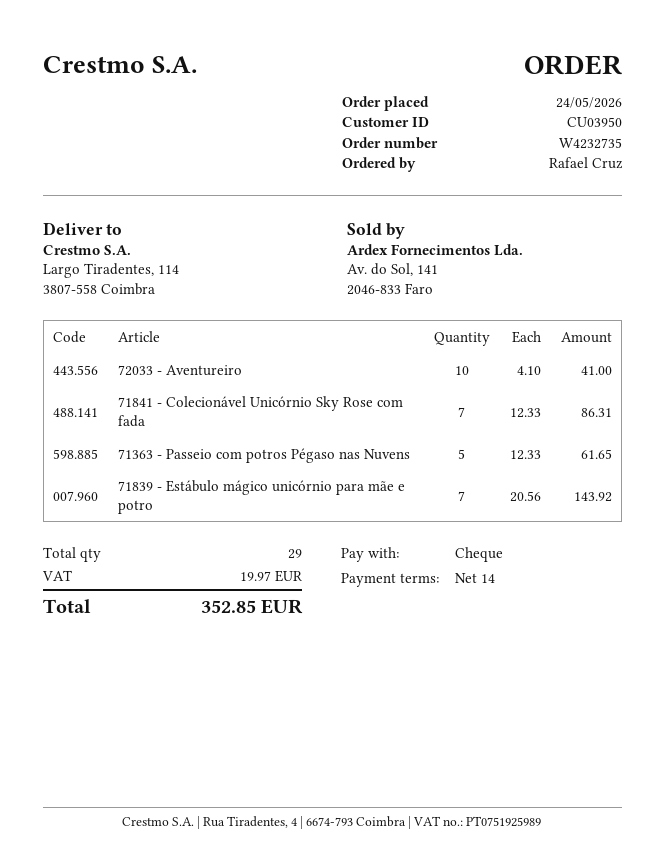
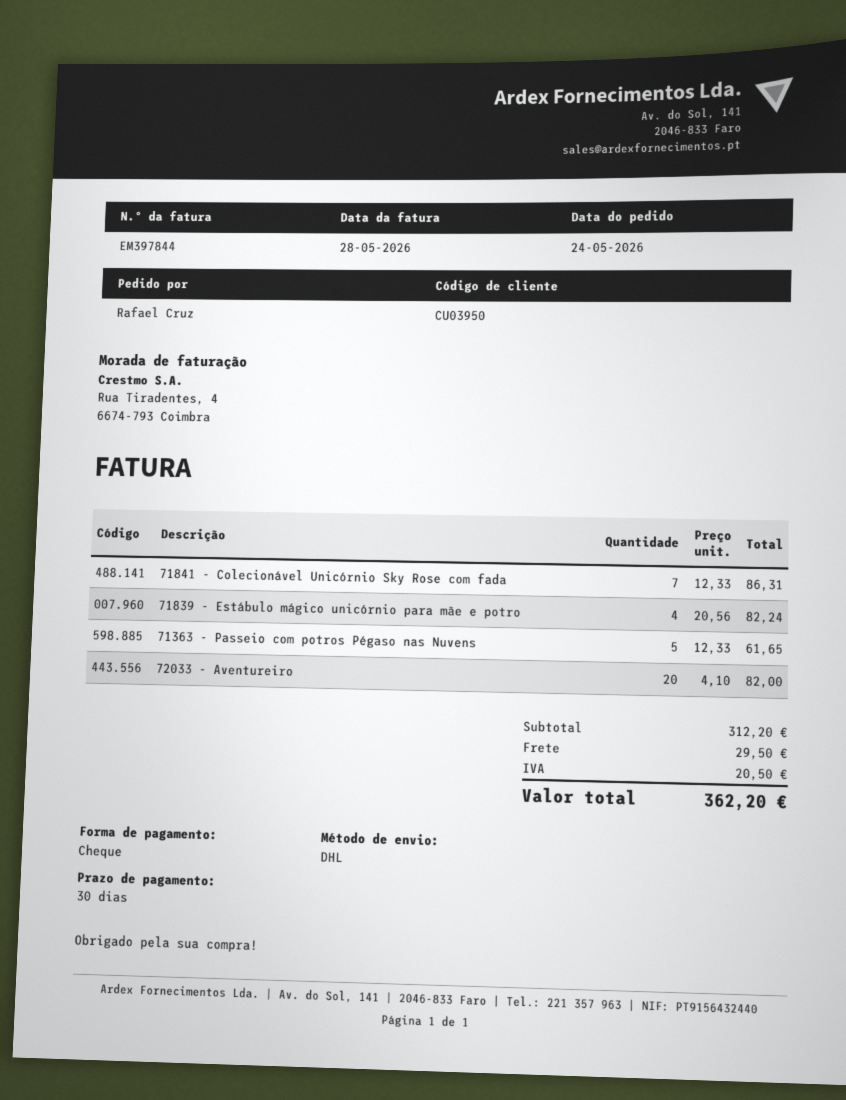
payment terms: 14 days -> 30 days
72033 - Aventureiro: 10 x 4.10 = 41.00 -> 20 x 4.10 = 82.00
71839 - Estábulo mágico unicórnio para mãe e potro: 7 x 20.56 = 143.92 -> 4 x 20.56 = 82.24
shipping: none -> 29.50
tax: 19.97 -> 20.50
total: 352.85 -> 362.20

